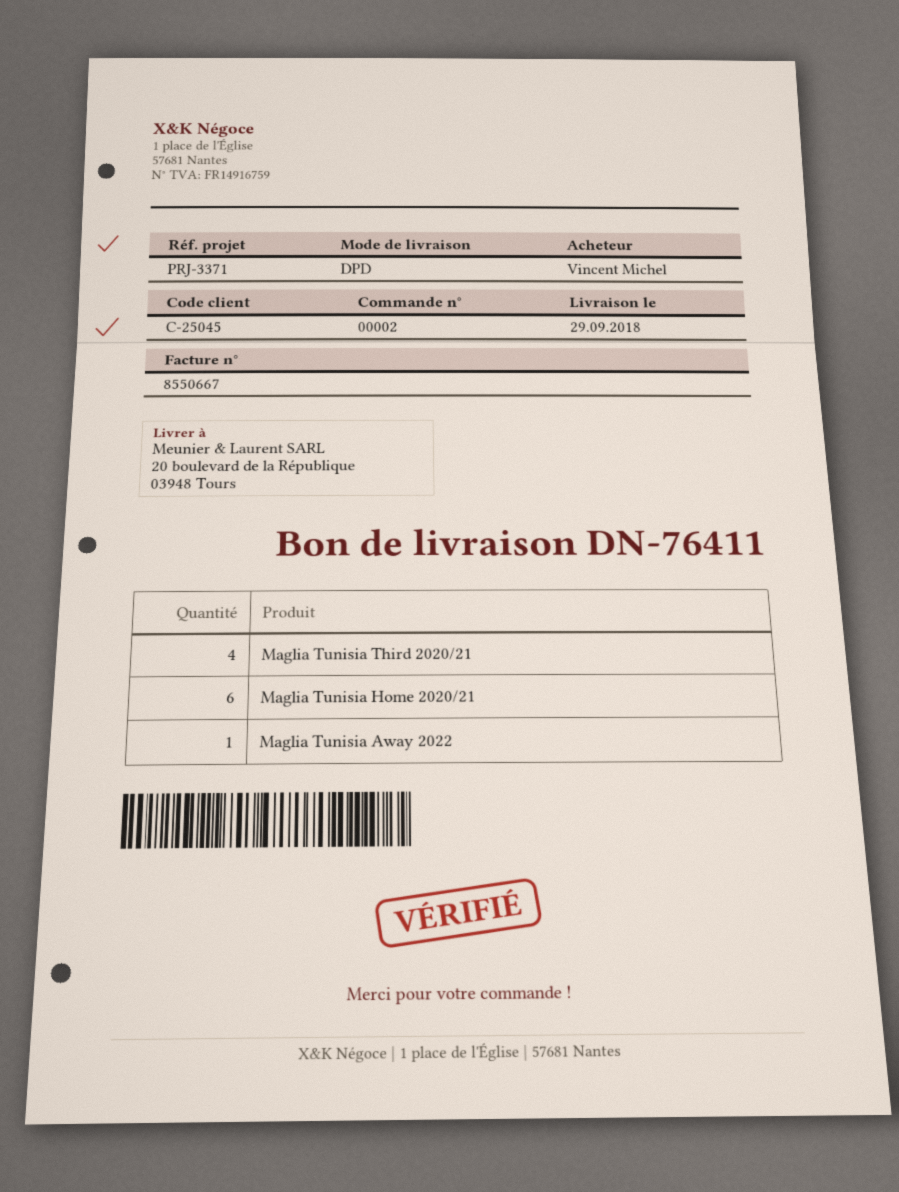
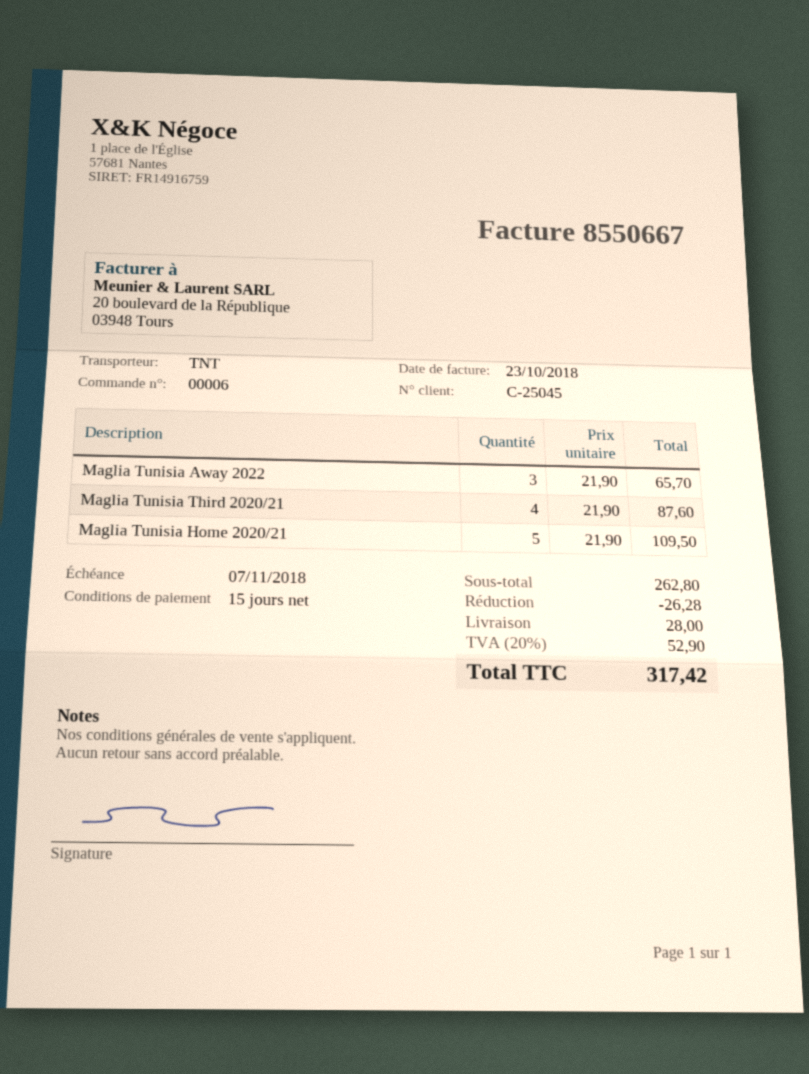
order number: 00002 -> 00006
shipping method: DPD -> TNT
Maglia Tunisia Home 2020/21: 6 -> 5
Maglia Tunisia Away 2022: 1 -> 3

